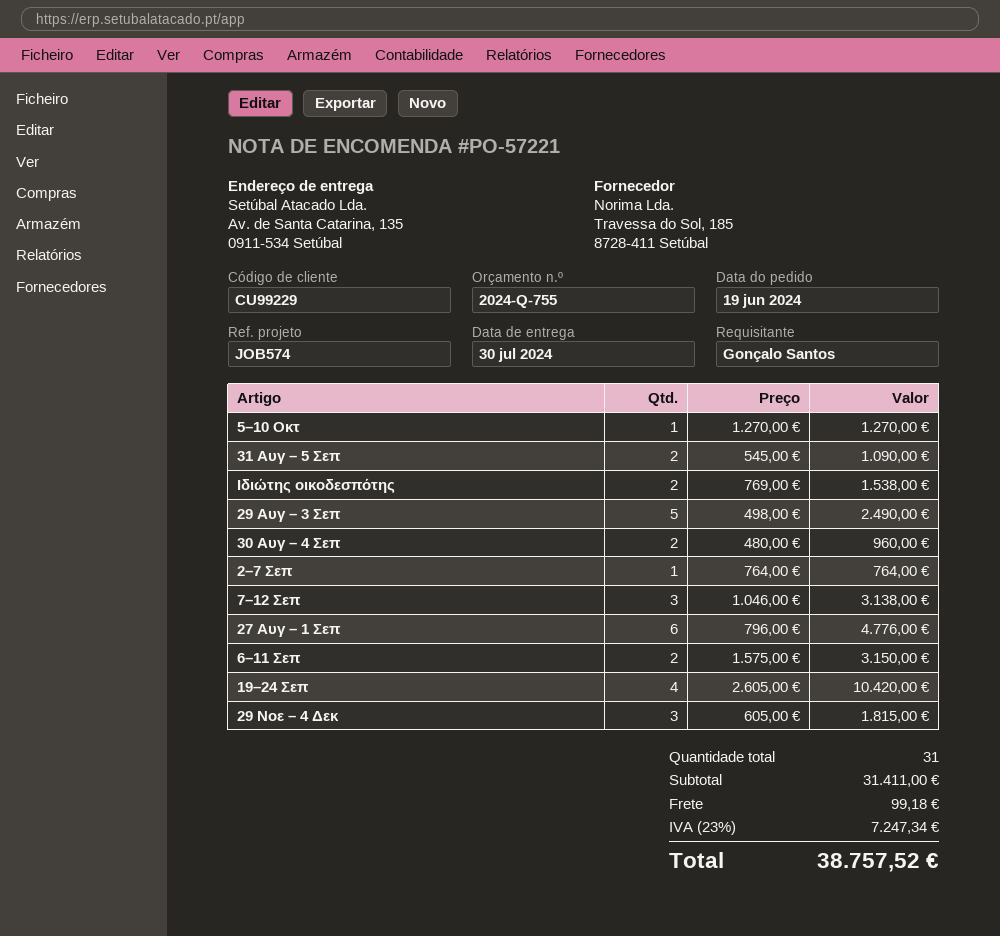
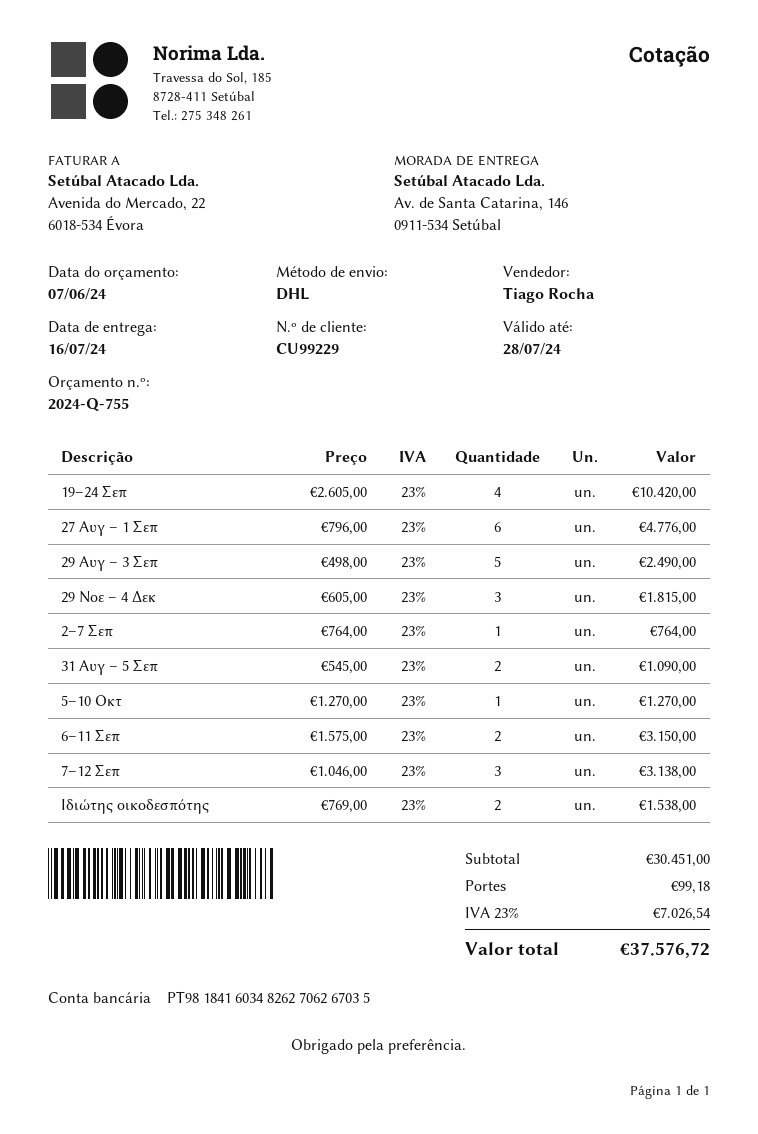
delivery date: 2024-07-30 -> 2024-07-16
ship to: Av. de Santa Catarina, 135, 0911-534 Setúbal -> Av. de Santa Catarina, 146, 0911-534 Setúbal
30 Αυγ – 4 Σεπ: 2 x 480.00 = 960.00 -> none
subtotal: 31411.00 -> 30451.00
tax: 23% = 7247.34 -> 23% = 7026.54
total: 38757.52 -> 37576.72

